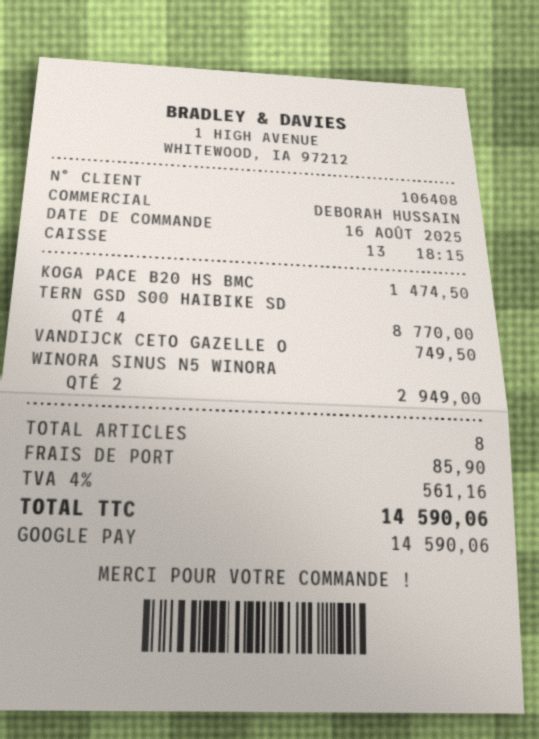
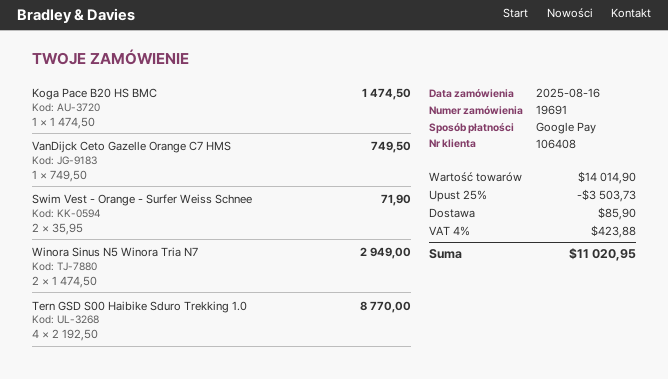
Swim Vest - Orange - Surfer Weiss Schnee: none -> 2 for 71.90
discount: none -> 25% = 3503.73
tax: 4% = 561.16 -> 4% = 423.88
total: 14590.06 -> 11020.95

